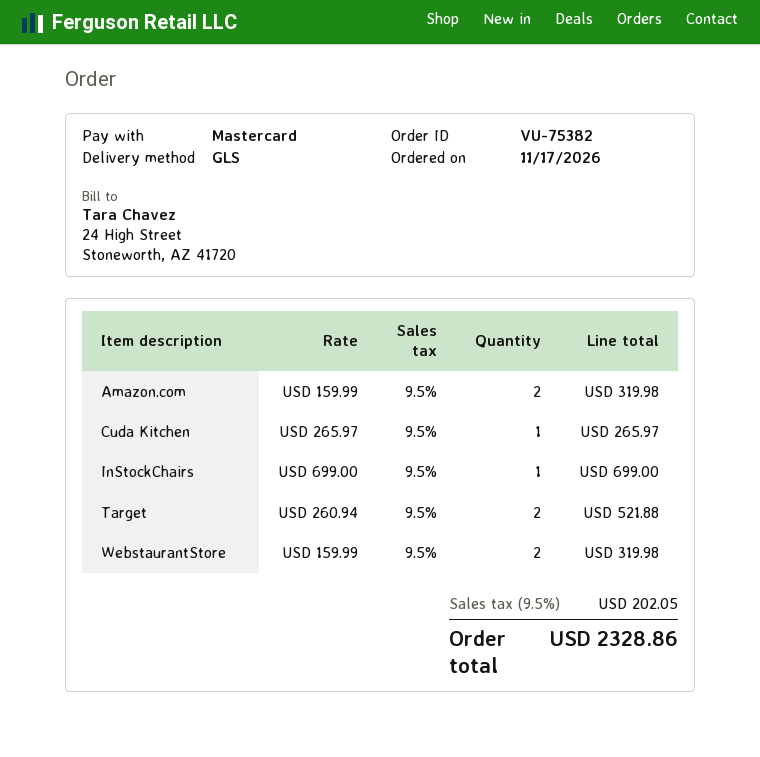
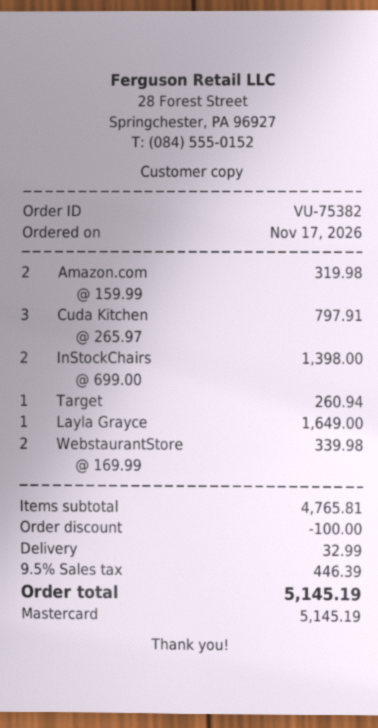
Cuda Kitchen: 1 x 265.97 = 265.97 -> 3 x 265.97 = 797.91
InStockChairs: 1 x 699.00 = 699.00 -> 2 x 699.00 = 1398.00
Target: 2 x 260.94 = 521.88 -> 1 x 260.94 = 260.94
WebstaurantStore: 2 x 159.99 = 319.98 -> 2 x 169.99 = 339.98
Layla Grayce: none -> 1 x 1649.00 = 1649.00
discount: none -> 100.00
shipping: none -> 32.99
tax: 9.5% = 202.05 -> 9.5% = 446.39
total: 2328.86 -> 5145.19

